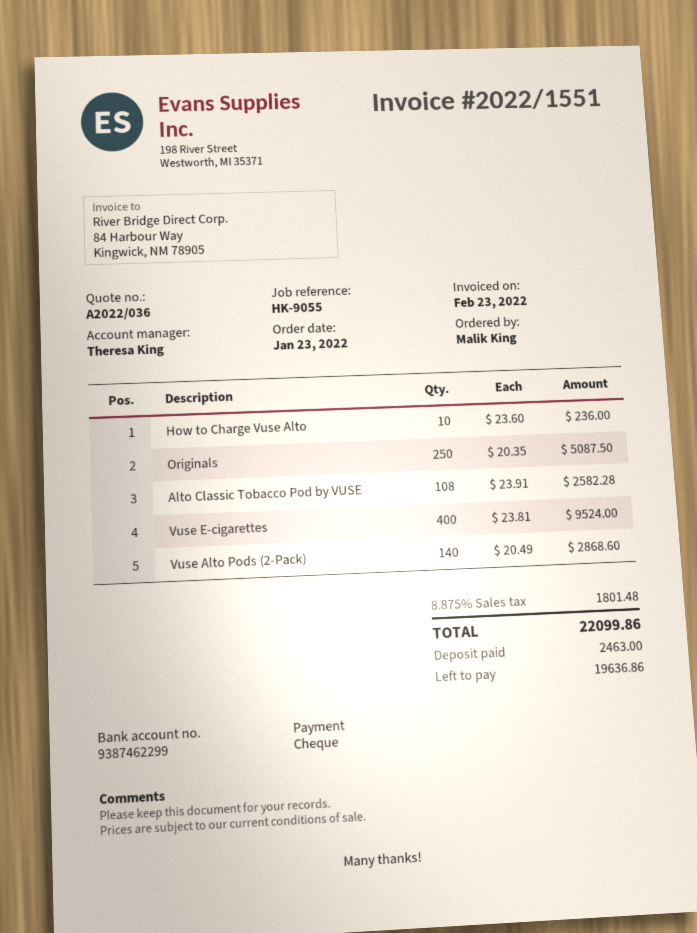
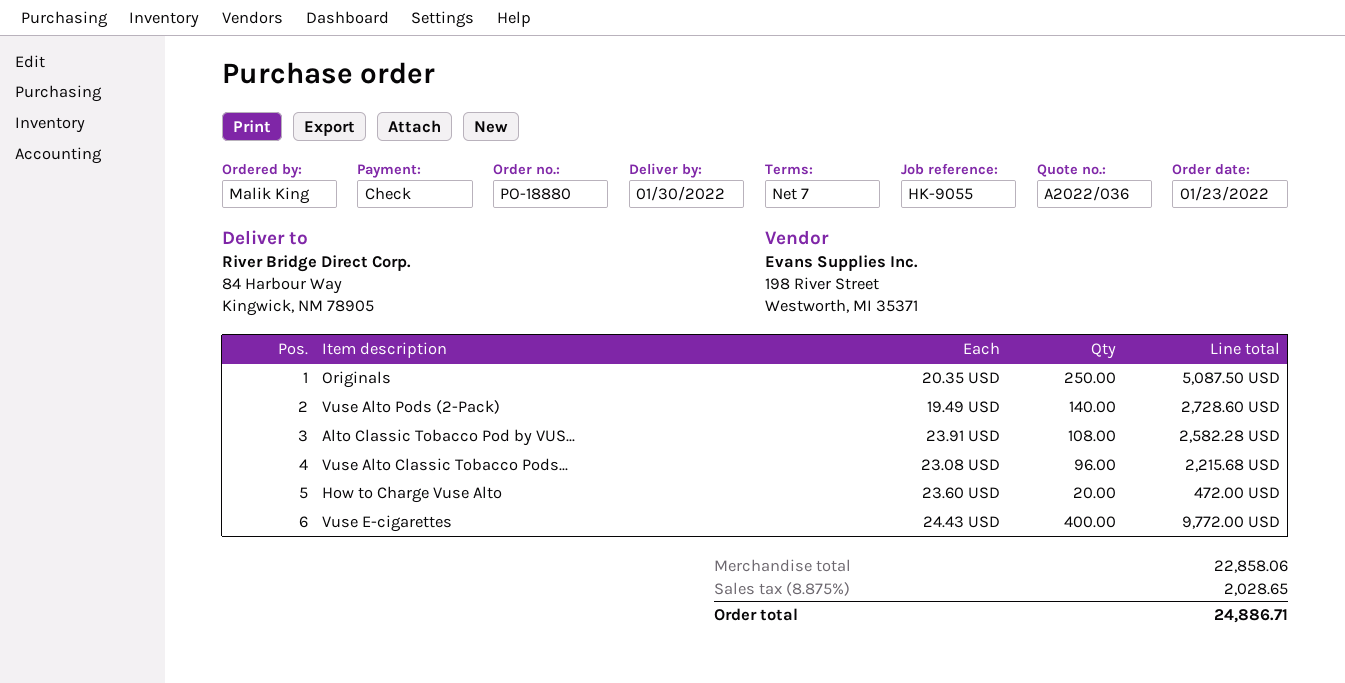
How to Charge Vuse Alto: 10 x 23.60 = 236.00 -> 20 x 23.60 = 472.00
Vuse E-cigarettes: 400 x 23.81 = 9524.00 -> 400 x 24.43 = 9772.00
Vuse Alto Pods (2-Pack): 140 x 20.49 = 2868.60 -> 140 x 19.49 = 2728.60
Vuse Alto Classic Tobacco Pods...: none -> 96 x 23.08 = 2215.68
tax: 8.875% = 1801.48 -> 8.875% = 2028.65
total: 22099.86 -> 24886.71

